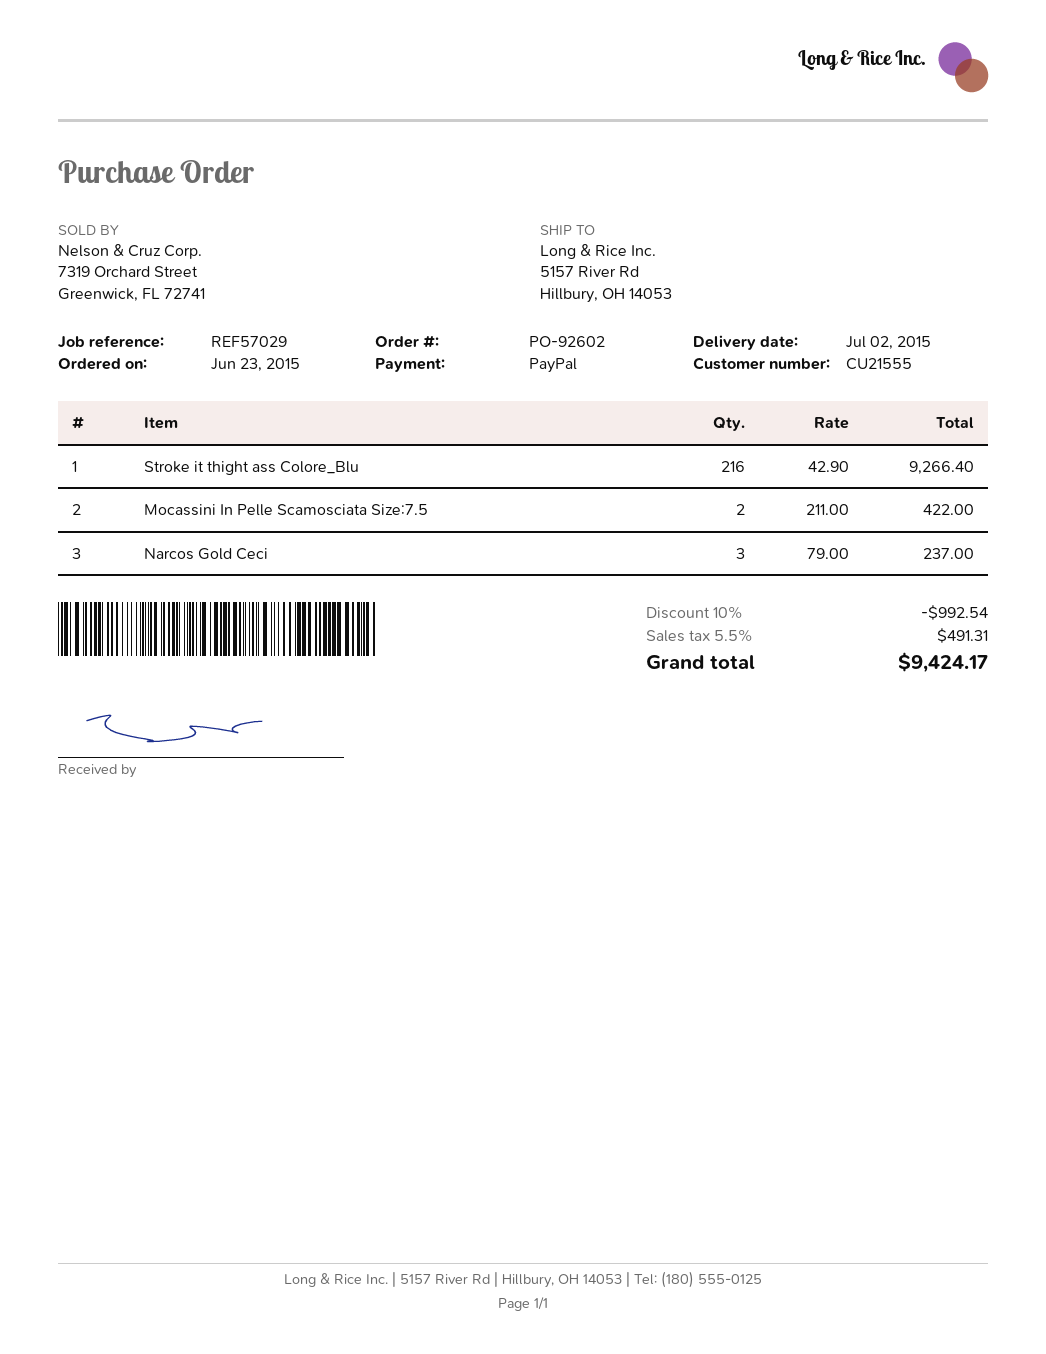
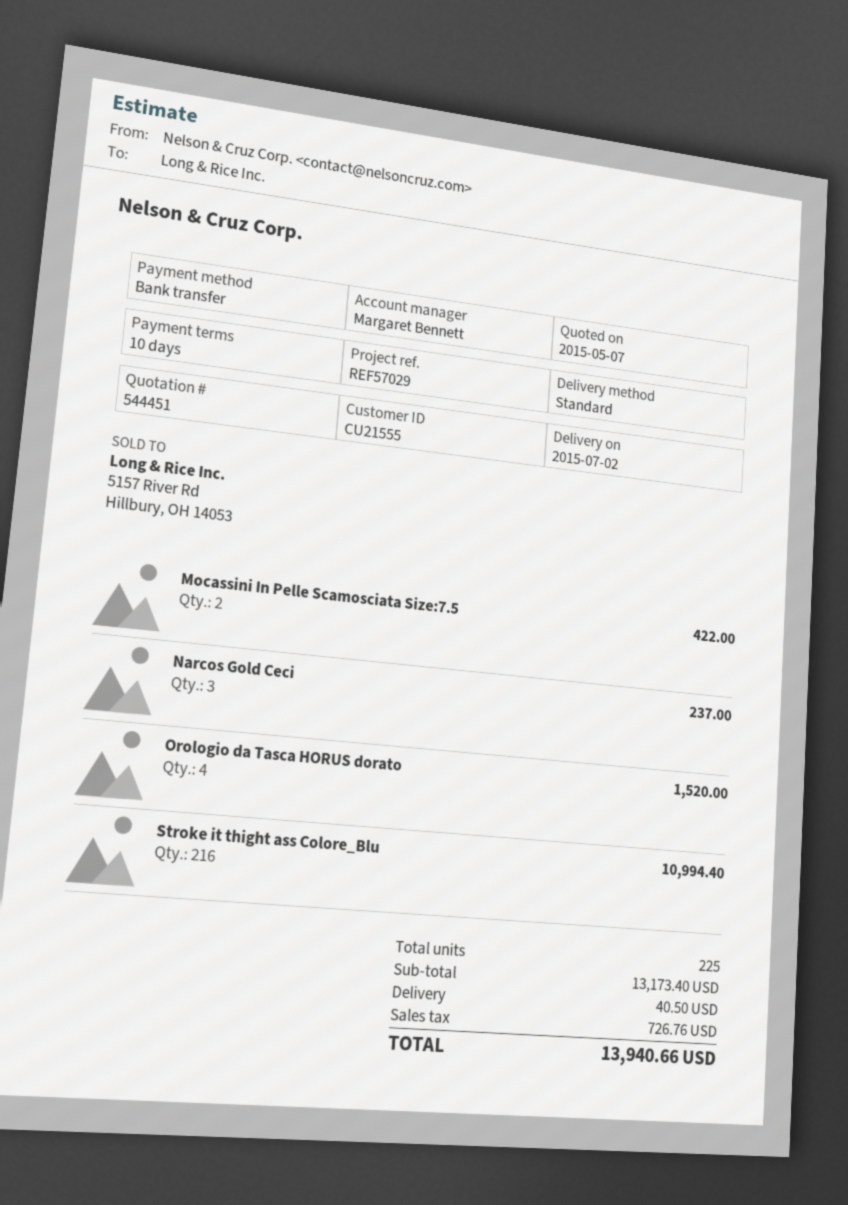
payment method: PayPal -> bank transfer
Stroke it thight ass Colore_Blu: 216 for 9266.40 -> 216 for 10994.40
Orologio da Tasca HORUS dorato: none -> 4 for 1520.00
discount: 10% = 992.54 -> none
shipping: none -> 40.50
tax: 491.31 -> 726.76
total: 9424.17 -> 13940.66

